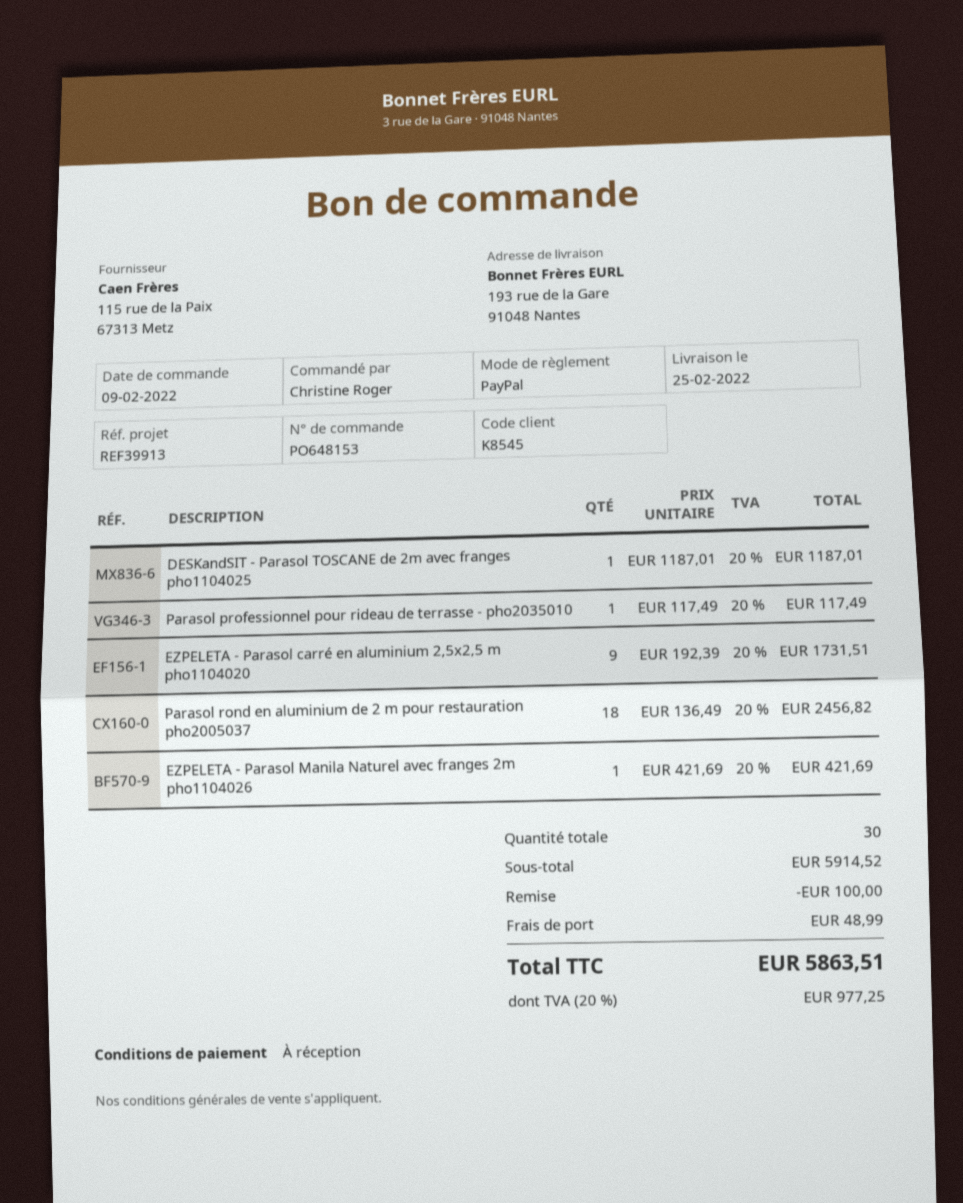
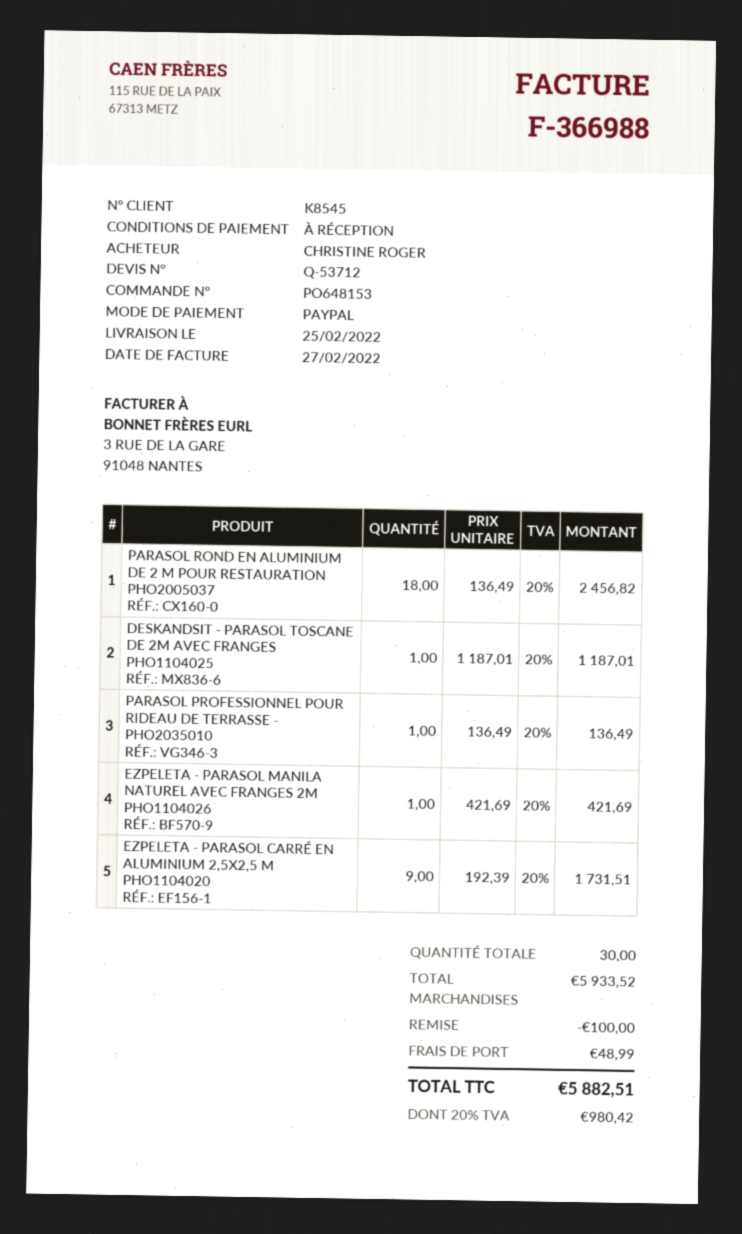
Parasol professionnel pour rideau de terrasse - pho2035010: 1 x 117.49 = 117.49 -> 1 x 136.49 = 136.49
subtotal: 5914.52 -> 5933.52
tax: 20% = 977.25 -> 20% = 980.42
total: 5863.51 -> 5882.51

